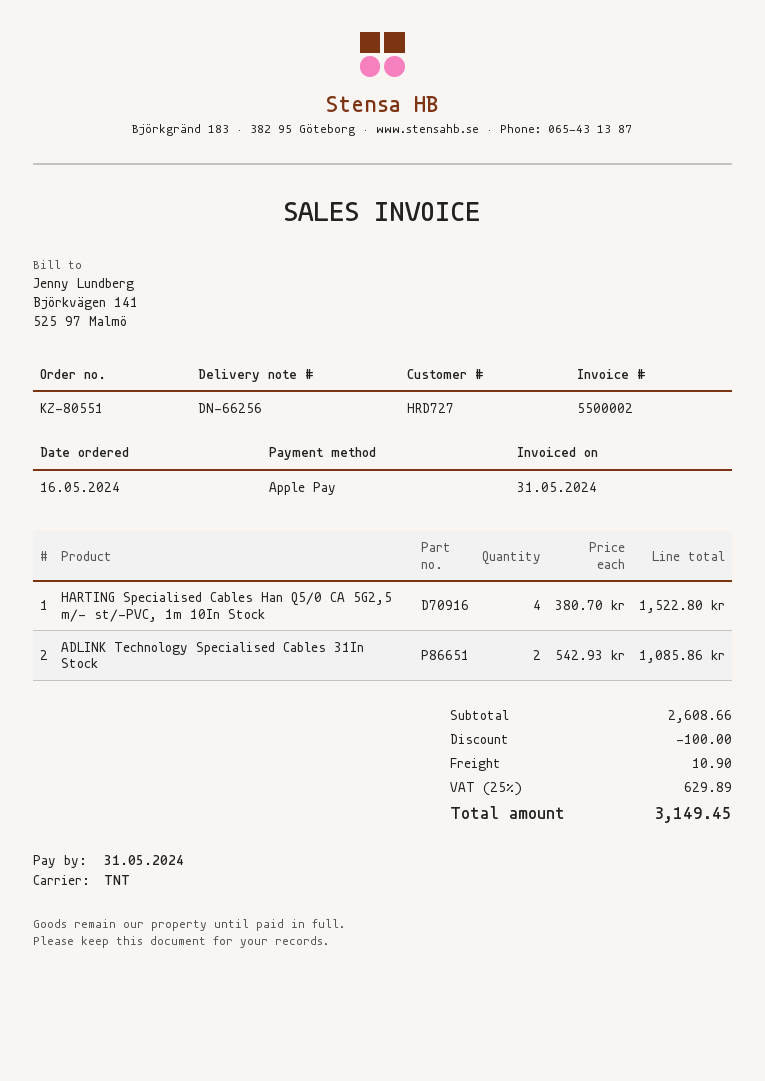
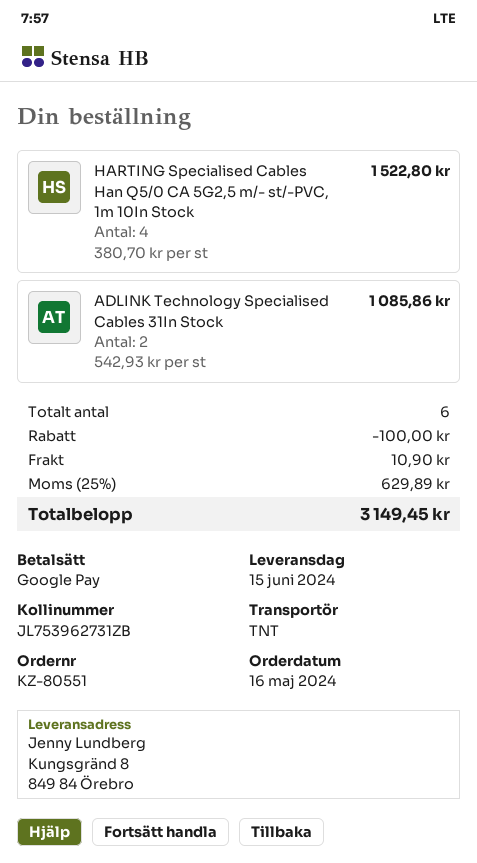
payment method: Apple Pay -> Google Pay

